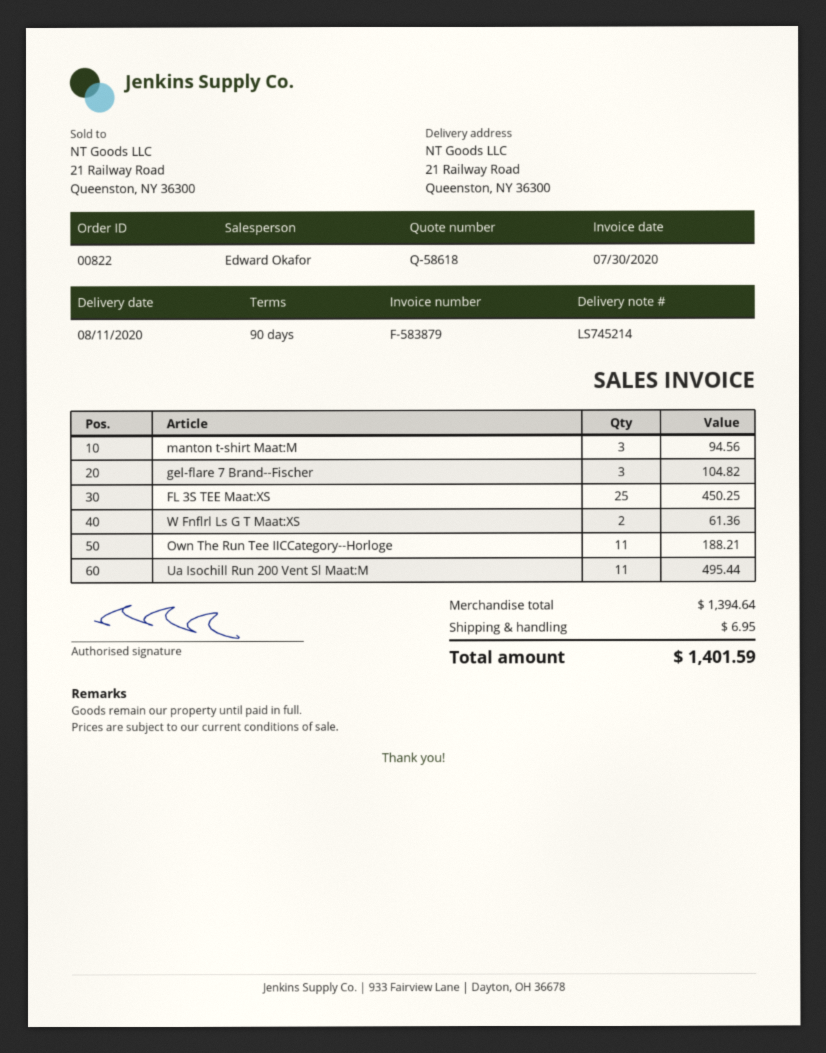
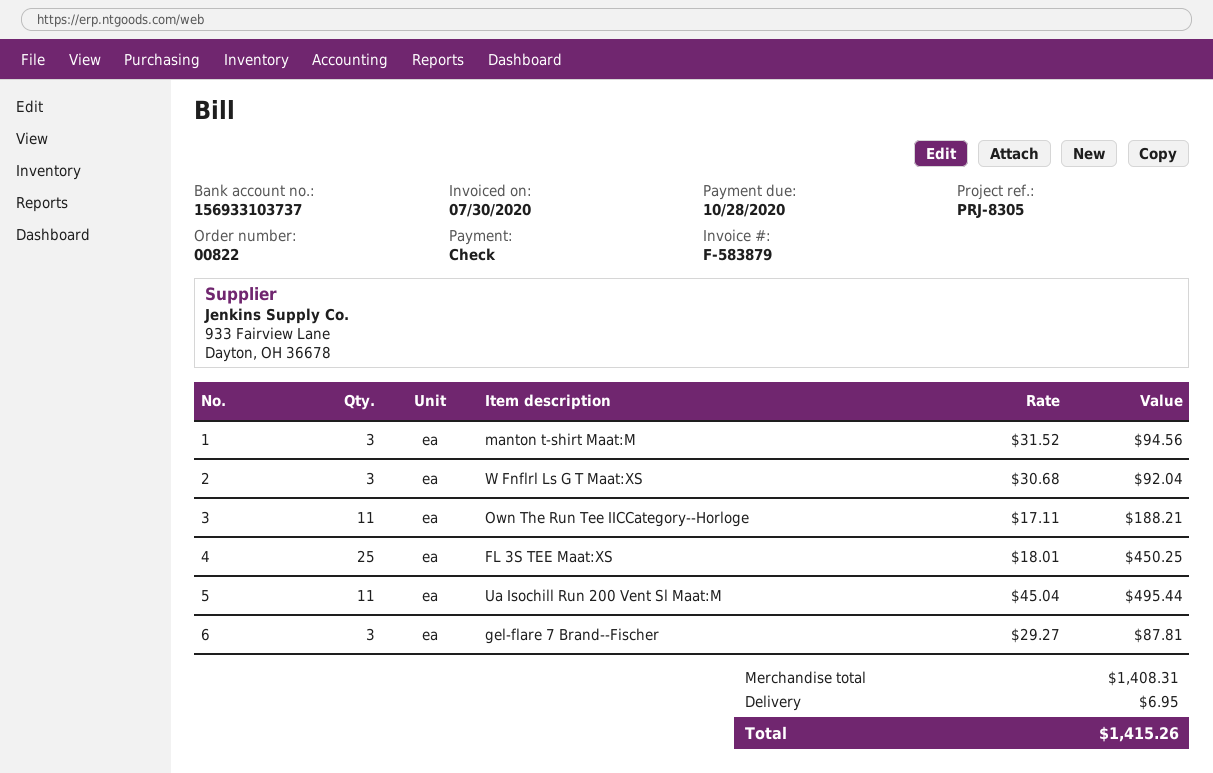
gel-flare 7 Brand--Fischer: 3 for 104.82 -> 3 for 87.81
W Fnflrl Ls G T Maat:XS: 2 for 61.36 -> 3 for 92.04
subtotal: 1394.64 -> 1408.31
total: 1401.59 -> 1415.26

